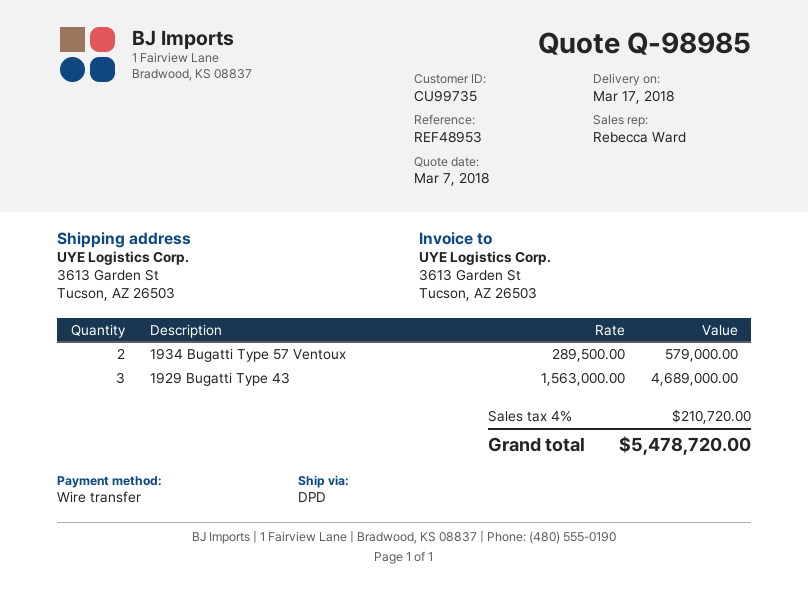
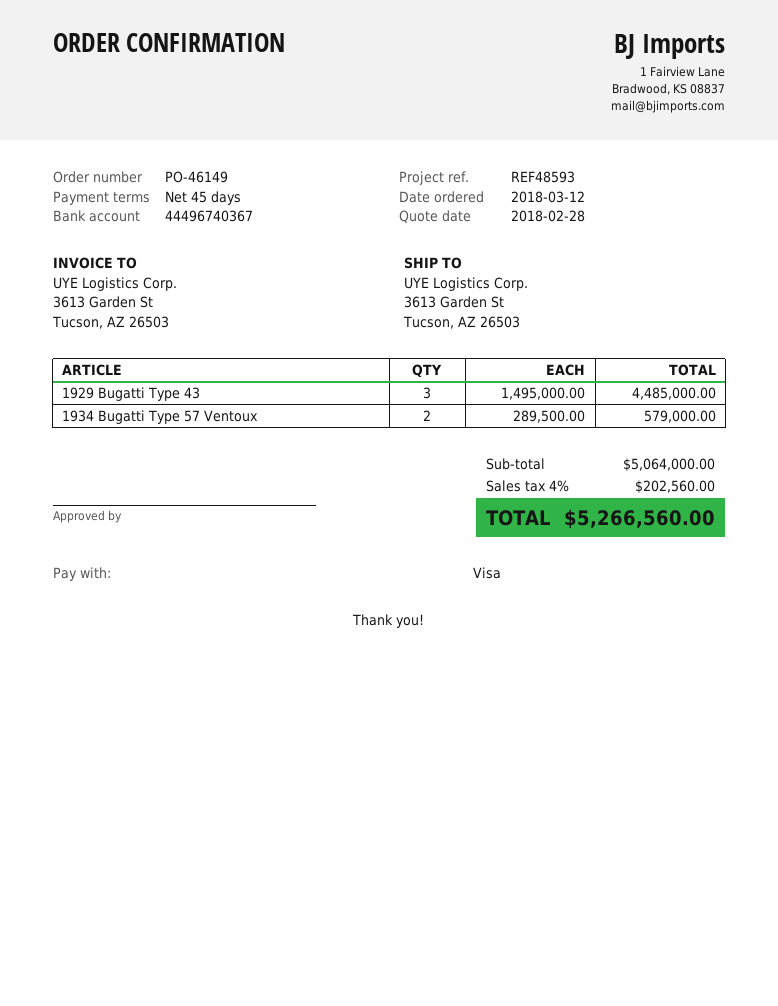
quote date: 2018-03-07 -> 2018-02-28
reference: REF48953 -> REF48593
payment method: bank transfer -> Visa
1929 Bugatti Type 43: 3 x 1563000.00 = 4689000.00 -> 3 x 1495000.00 = 4485000.00
tax: 4% = 210720.00 -> 4% = 202560.00
total: 5478720.00 -> 5266560.00

